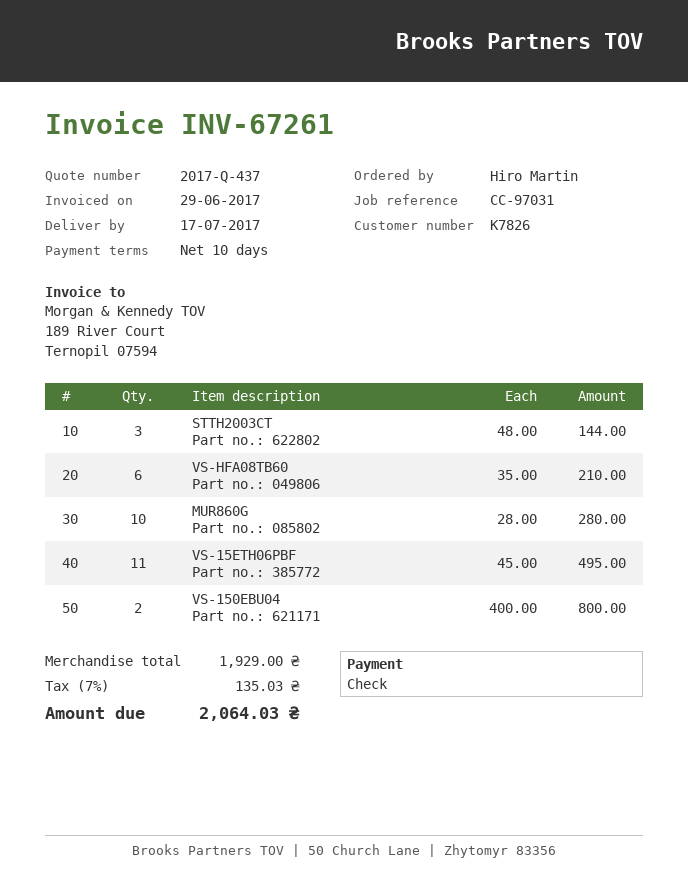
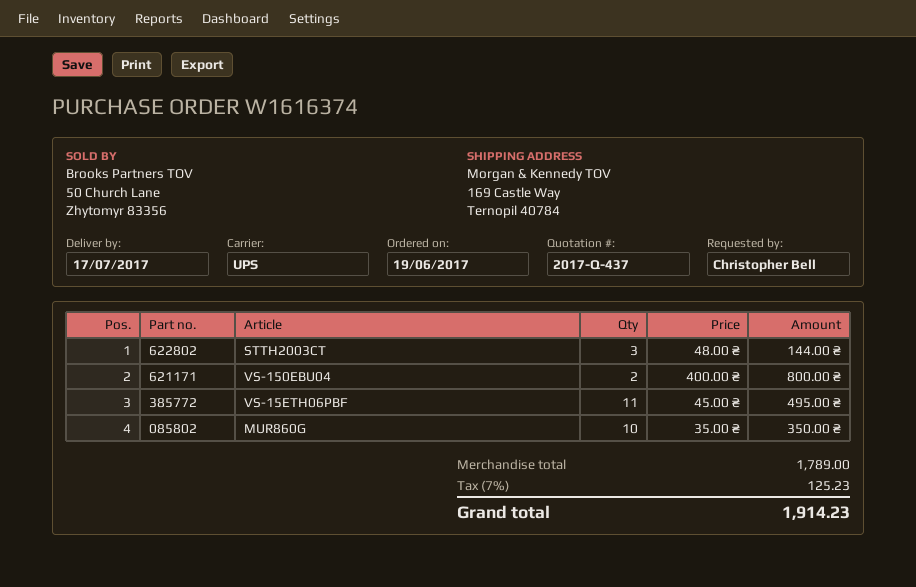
ordered by: Hiro Martin -> Christopher Bell
VS-HFA08TB60: 6 x 35.00 = 210.00 -> none
MUR860G: 10 x 28.00 = 280.00 -> 10 x 35.00 = 350.00
subtotal: 1929.00 -> 1789.00
tax: 7% = 135.03 -> 7% = 125.23
total: 2064.03 -> 1914.23

